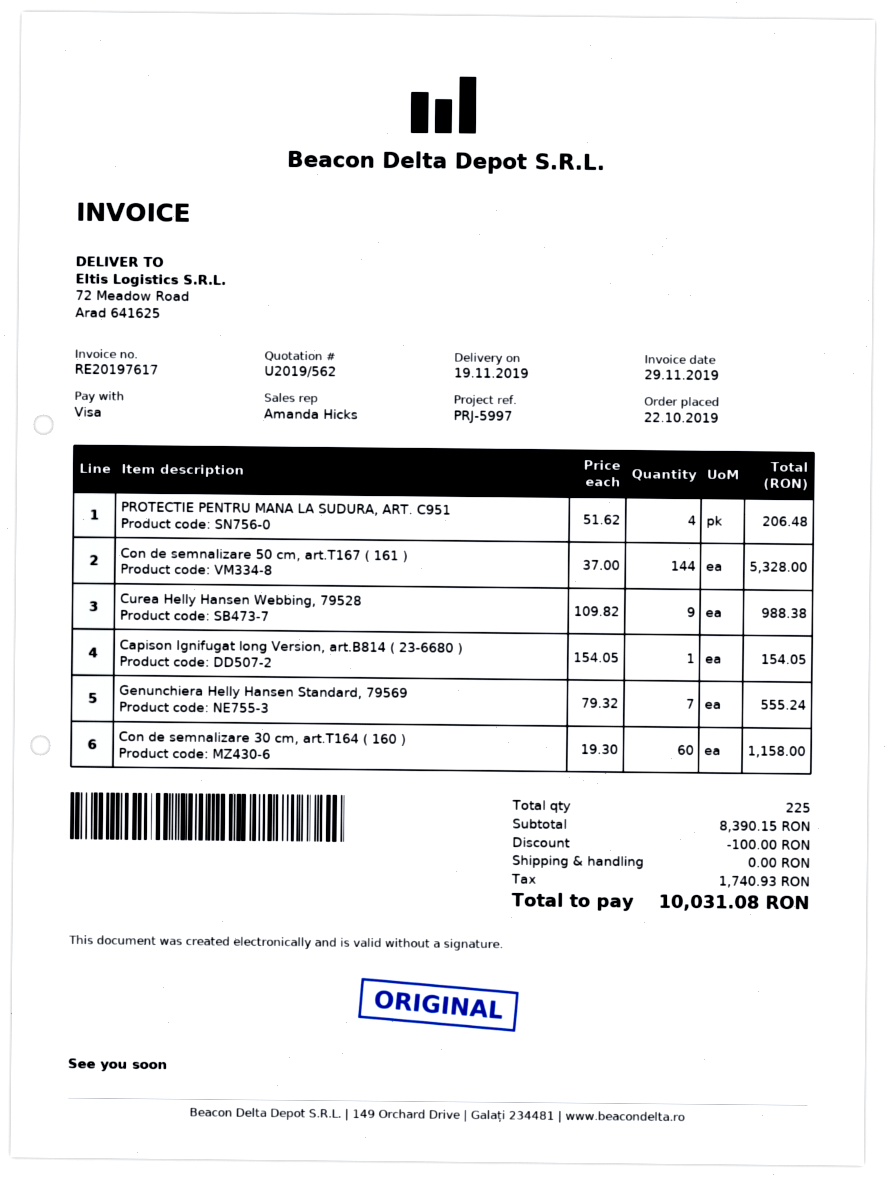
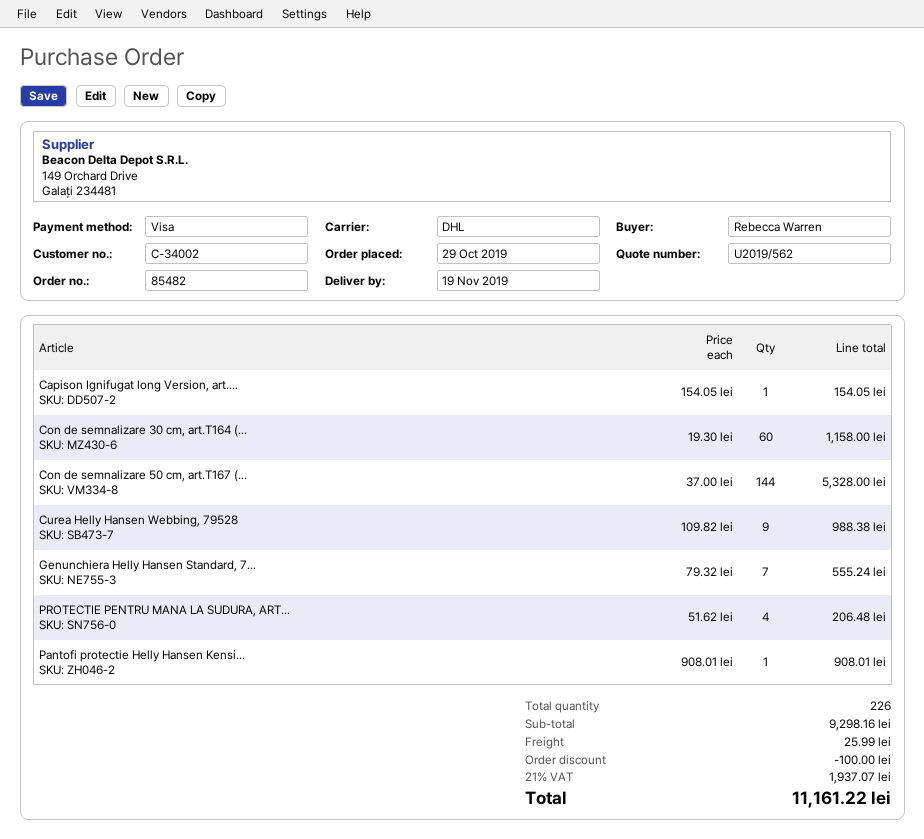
order date: 2019-10-22 -> 2019-10-29
Pantofi protectie Helly Hansen Kensi...: none -> 1 x 908.01 = 908.01
total quantity: 225 -> 226
subtotal: 8390.15 -> 9298.16
shipping: 0.00 -> 25.99
tax: 1740.93 -> 1937.07
total: 10031.08 -> 11161.22

